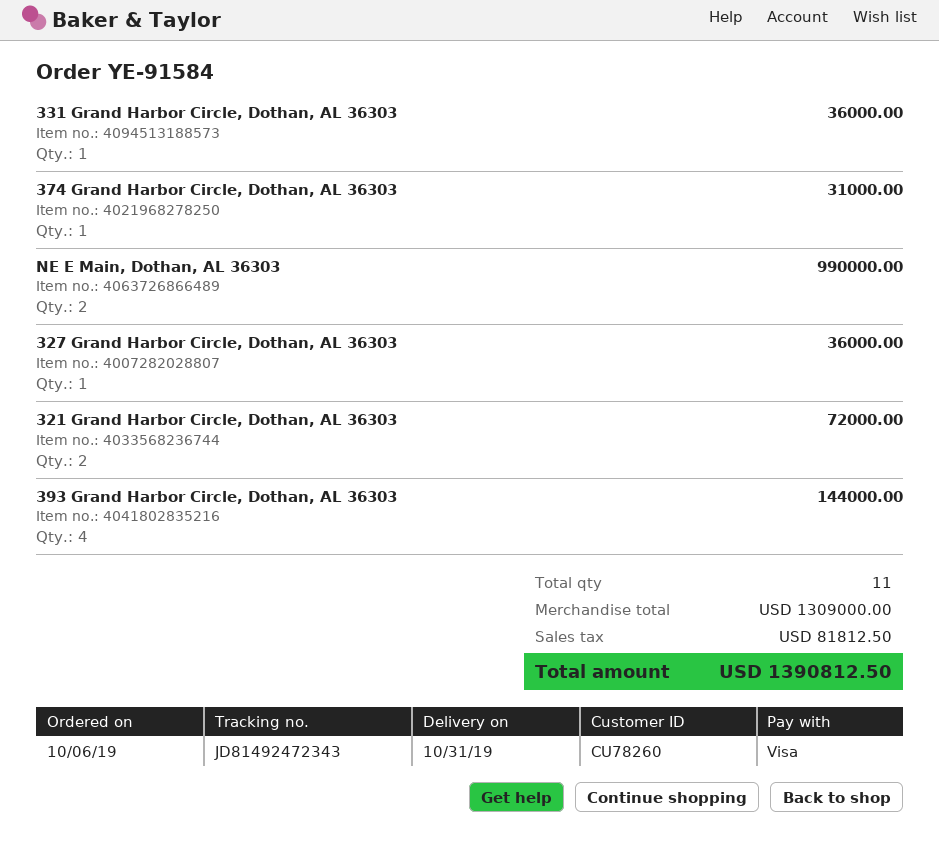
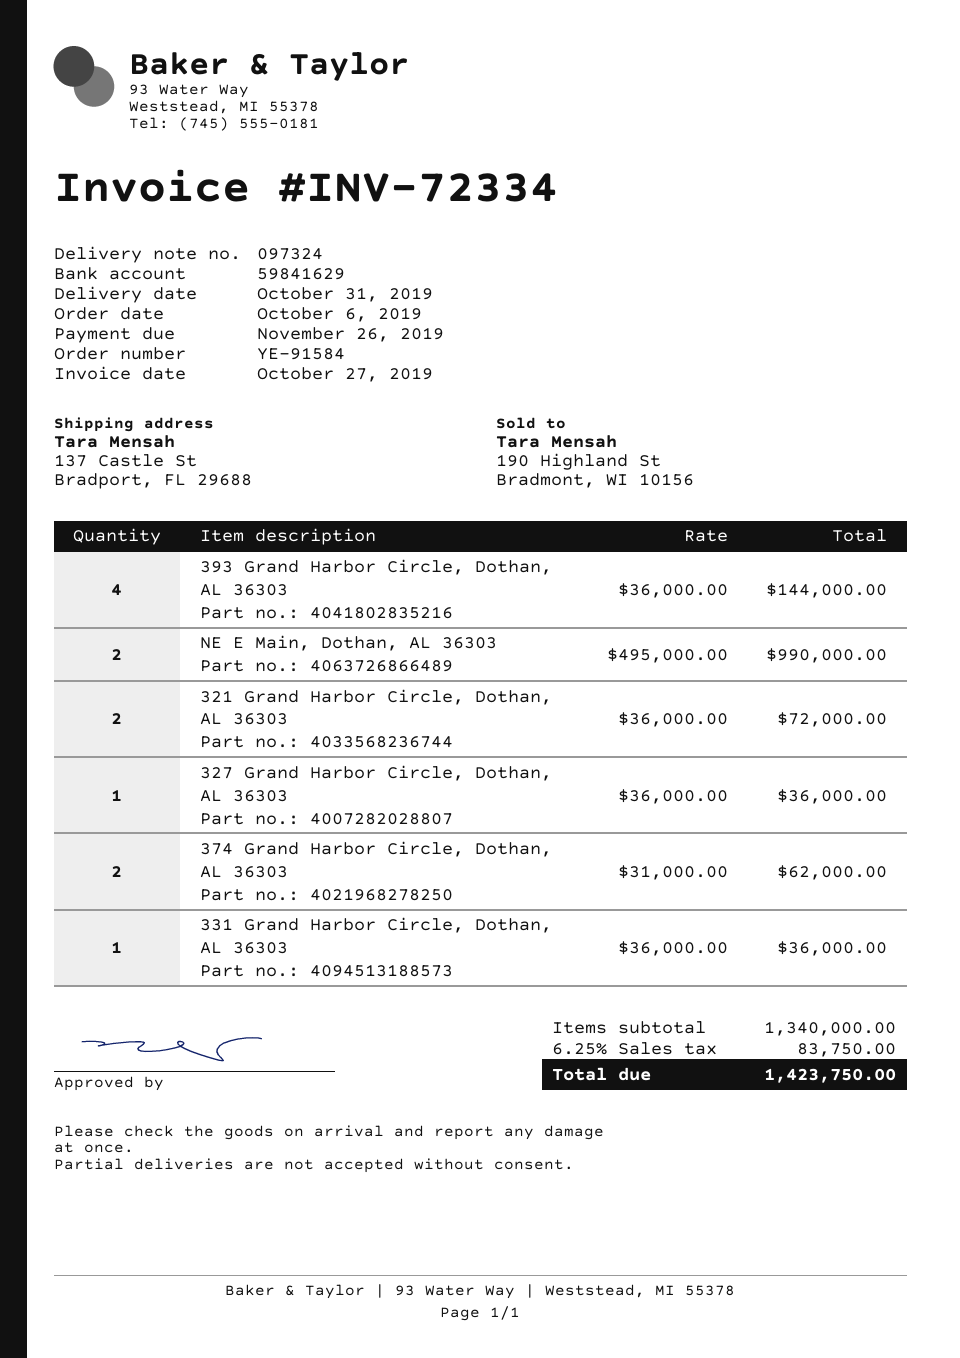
374 Grand Harbor Circle, Dothan, AL 36303: 1 for 31000.00 -> 2 for 62000.00
subtotal: 1309000.00 -> 1340000.00
tax: 81812.50 -> 83750.00
total: 1390812.50 -> 1423750.00

